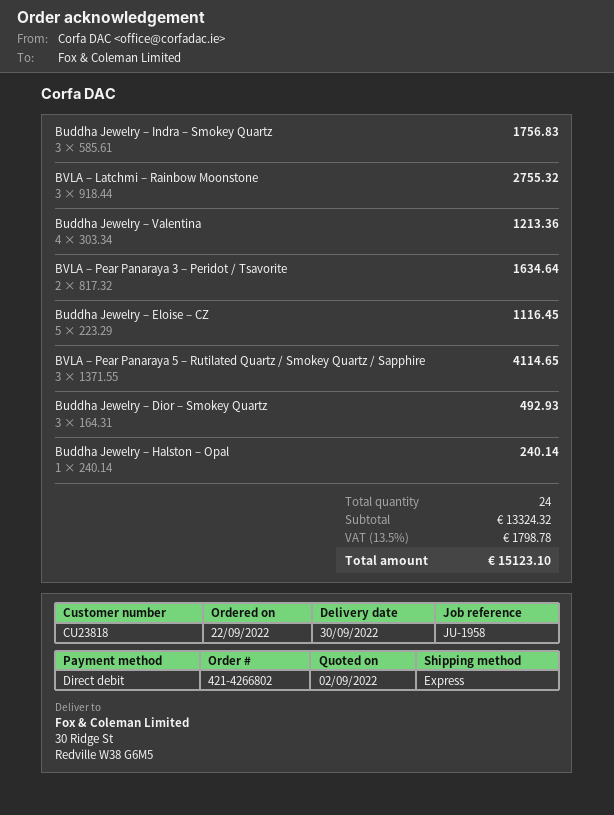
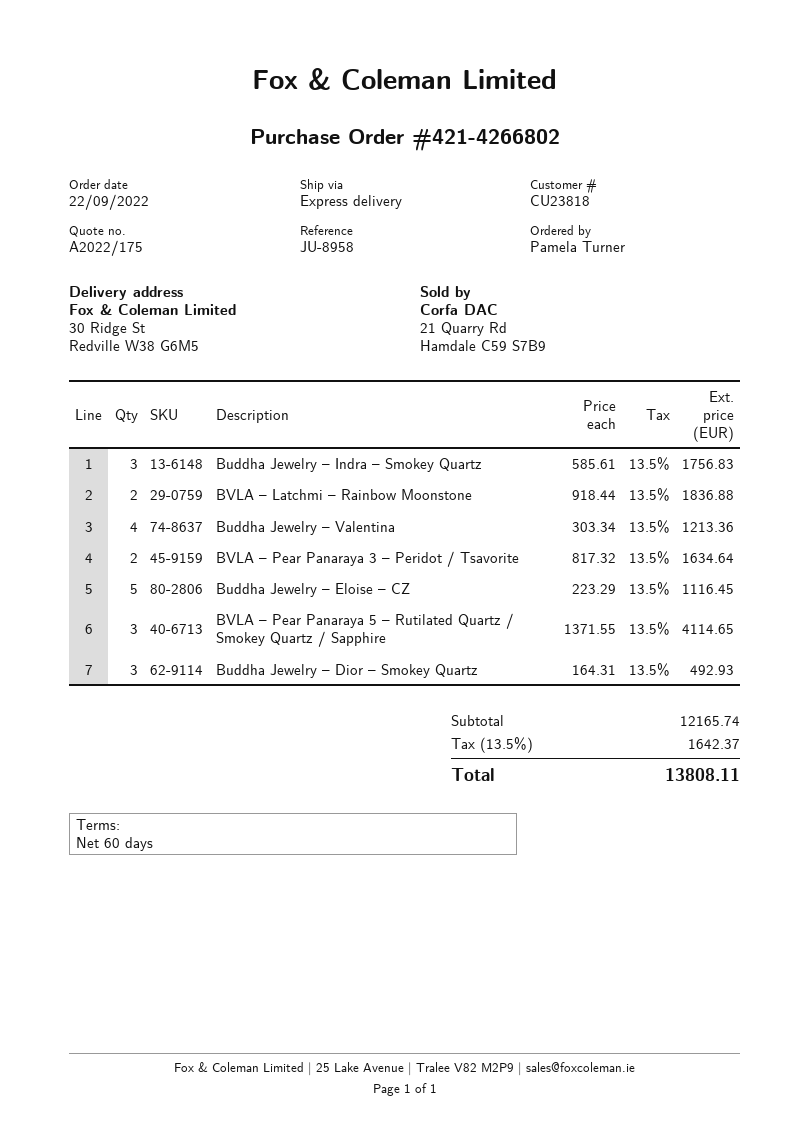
reference: JU-1958 -> JU-8958
BVLA – Latchmi – Rainbow Moonstone: 3 x 918.44 = 2755.32 -> 2 x 918.44 = 1836.88
Buddha Jewelry – Halston – Opal: 1 x 240.14 = 240.14 -> none
subtotal: 13324.32 -> 12165.74
tax: 13.5% = 1798.78 -> 13.5% = 1642.37
total: 15123.10 -> 13808.11

